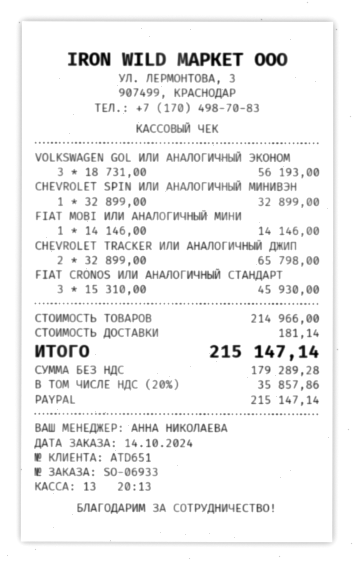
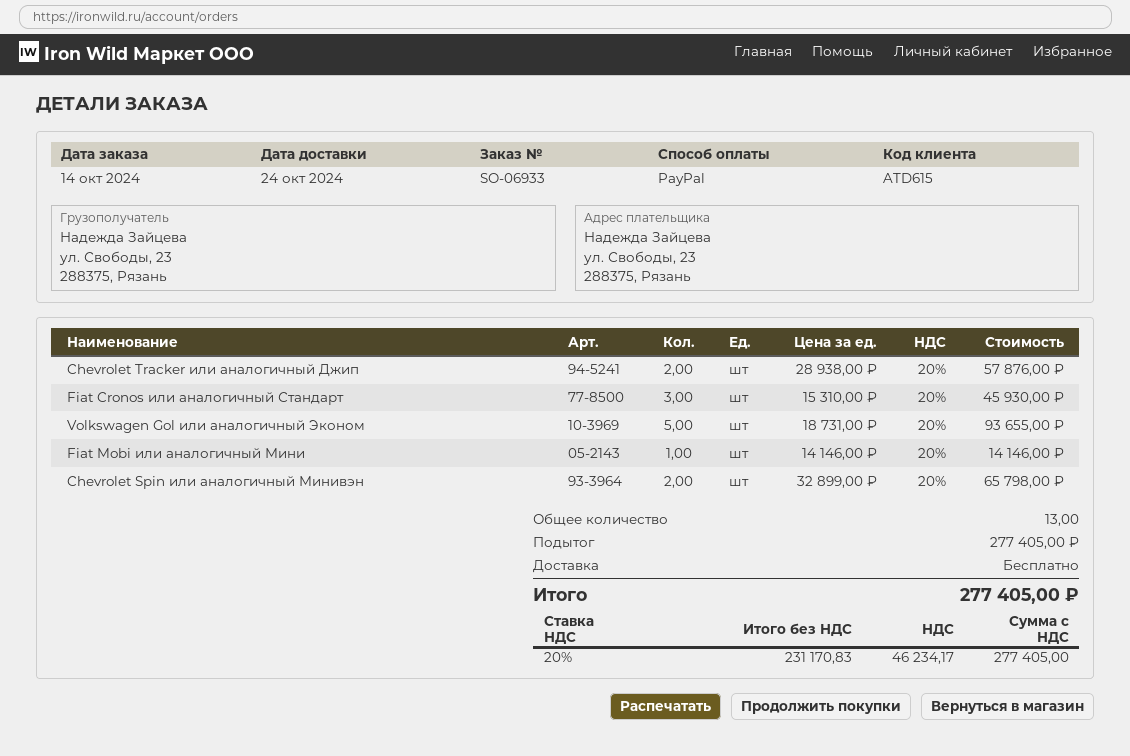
customer number: ATD651 -> ATD615
VOLKSWAGEN GOL ИЛИ АНАЛОГИЧНЫЙ ЭКОНОМ: 3 x 18731.00 = 56193.00 -> 5 x 18731.00 = 93655.00
CHEVROLET SPIN ИЛИ АНАЛОГИЧНЫЙ МИНИВЭН: 1 x 32899.00 = 32899.00 -> 2 x 32899.00 = 65798.00
CHEVROLET TRACKER ИЛИ АНАЛОГИЧНЫЙ ДЖИП: 2 x 32899.00 = 65798.00 -> 2 x 28938.00 = 57876.00
subtotal: 214966.00 -> 277405.00
shipping: 181.14 -> 0.00
net: 179289.28 -> 231170.83
tax: 20% = 35857.86 -> 20% = 46234.17
total: 215147.14 -> 277405.00

